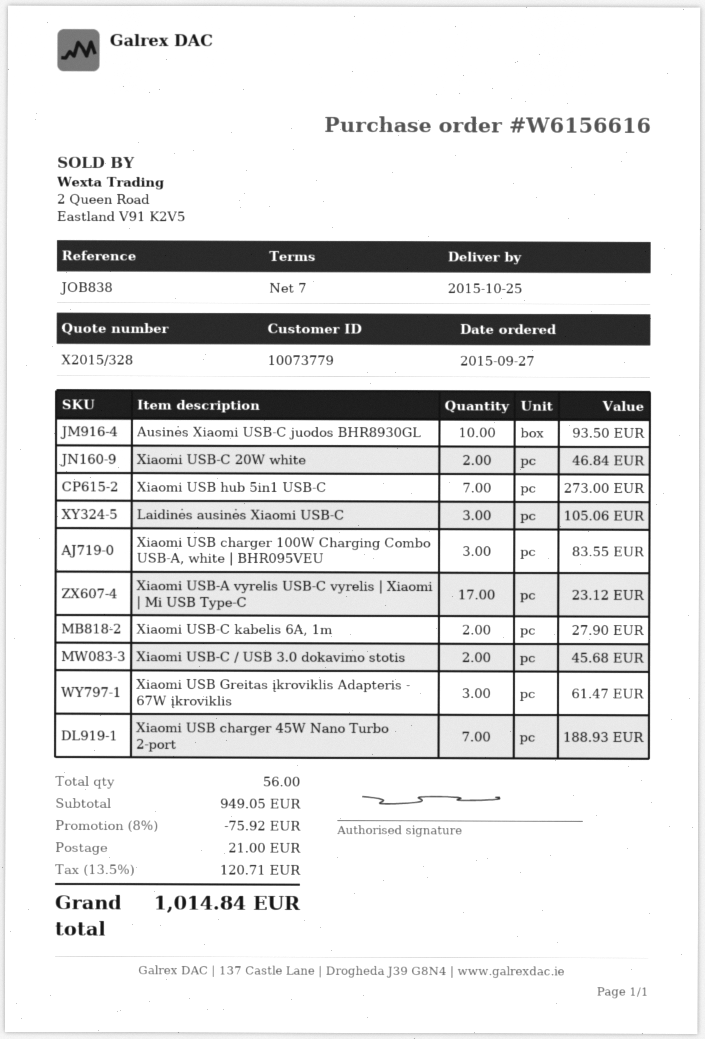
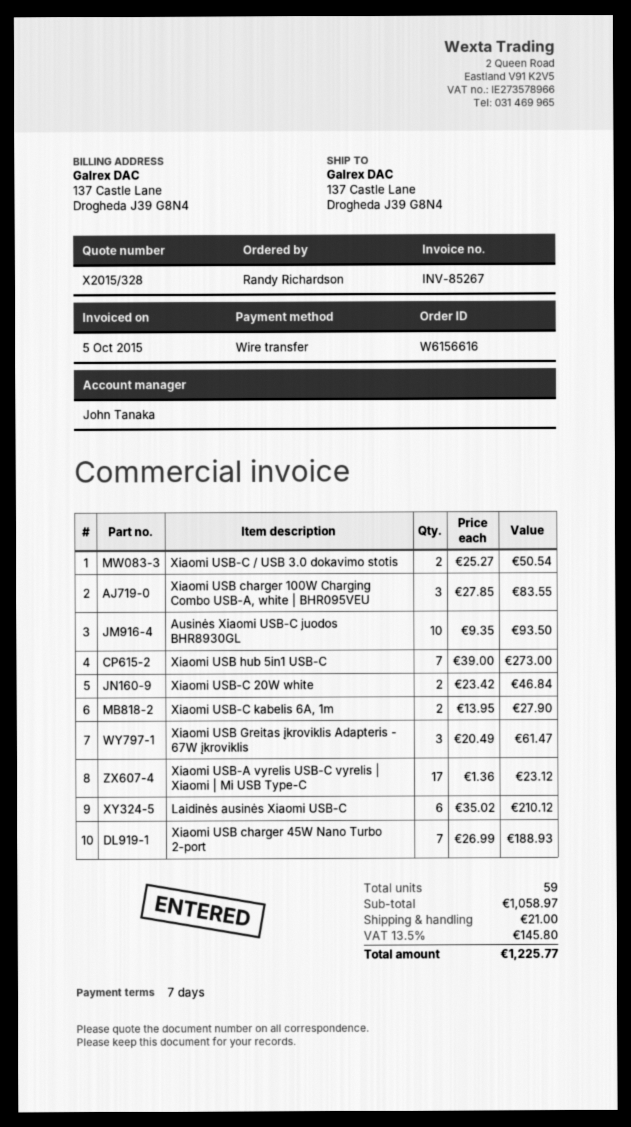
Laidinės ausinės Xiaomi USB-C: 3 for 105.06 -> 6 for 210.12
Xiaomi USB-C / USB 3.0 dokavimo stotis: 2 for 45.68 -> 2 for 50.54
total quantity: 56 -> 59
subtotal: 949.05 -> 1058.97
discount: 8% = 75.92 -> none
tax: 13.5% = 120.71 -> 13.5% = 145.80
total: 1014.84 -> 1225.77

